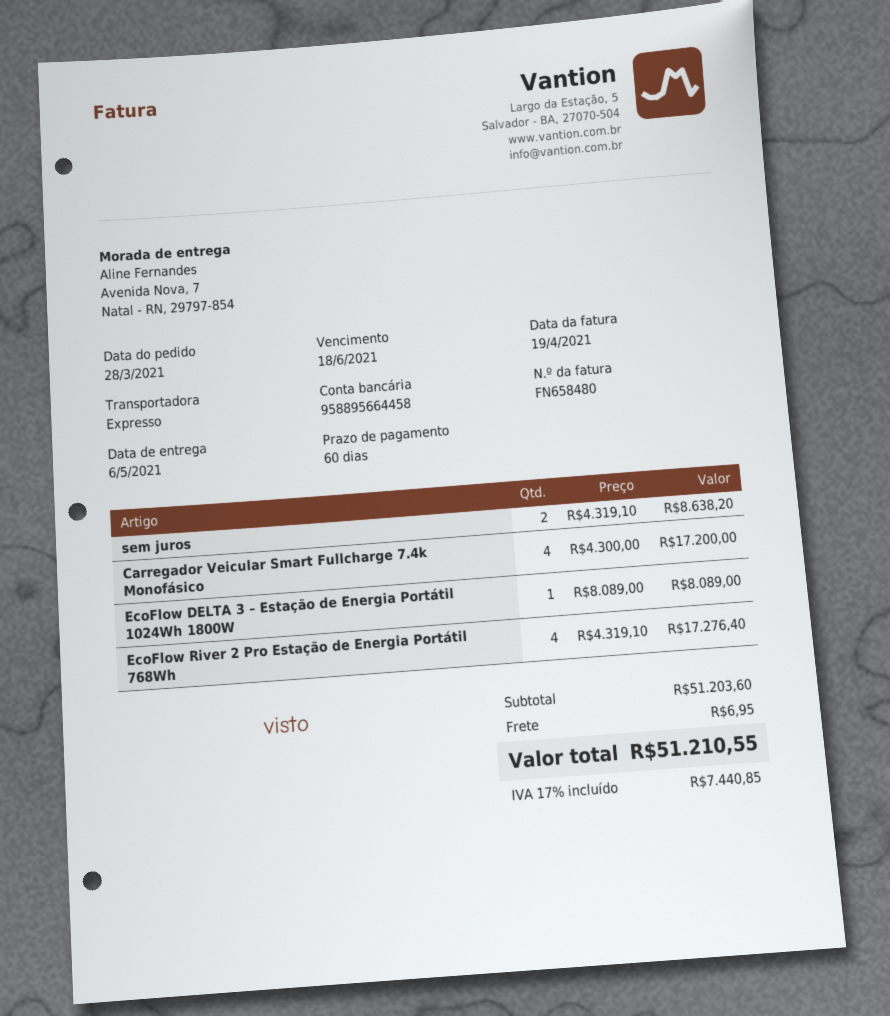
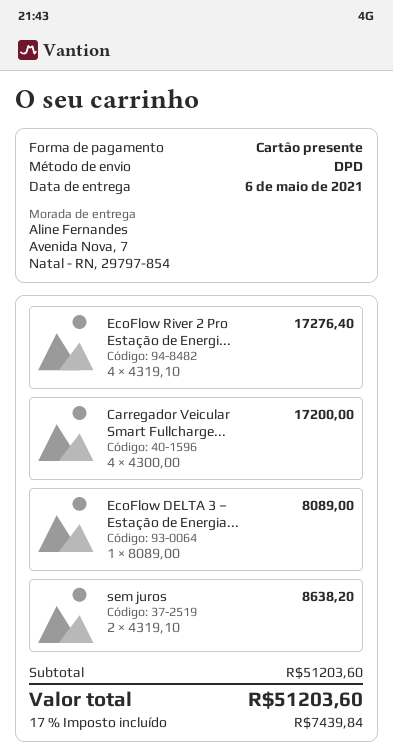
shipping method: express -> DPD
shipping: 6.95 -> none
tax: 17% = 7440.85 -> 17% = 7439.84
total: 51210.55 -> 51203.60

